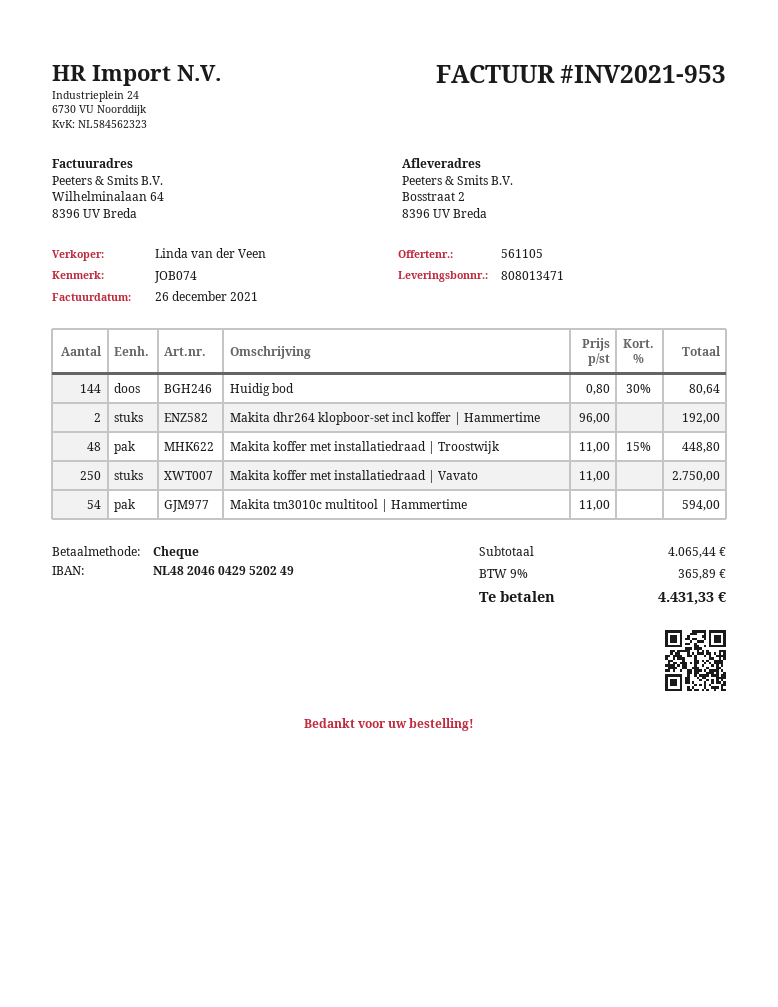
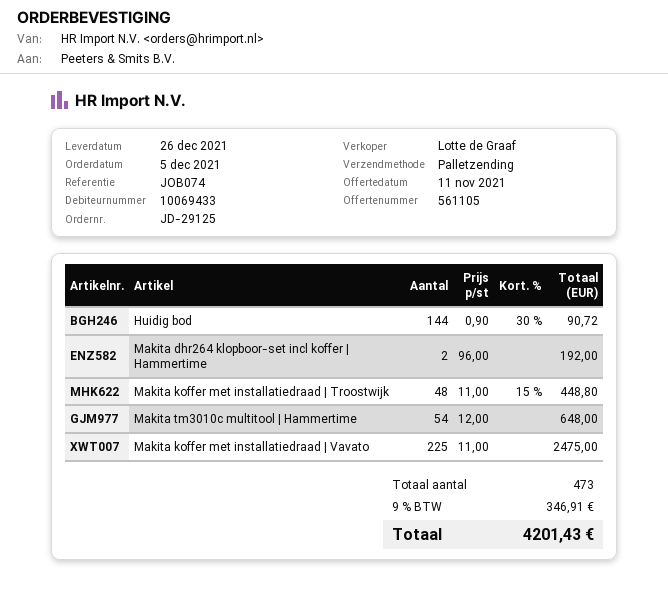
sales rep: Linda van der Veen -> Lotte de Graaf
Huidig bod: 144 x 0.80 - 30% = 80.64 -> 144 x 0.90 - 30% = 90.72
Makita koffer met installatiedraad | Vavato: 250 x 11.00 = 2750.00 -> 225 x 11.00 = 2475.00
Makita tm3010c multitool | Hammertime: 54 x 11.00 = 594.00 -> 54 x 12.00 = 648.00
tax: 9% = 365.89 -> 9% = 346.91
total: 4431.33 -> 4201.43

